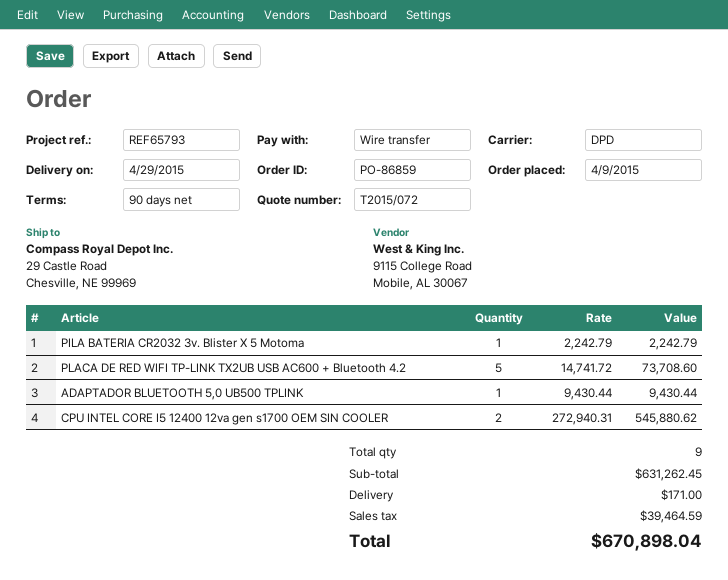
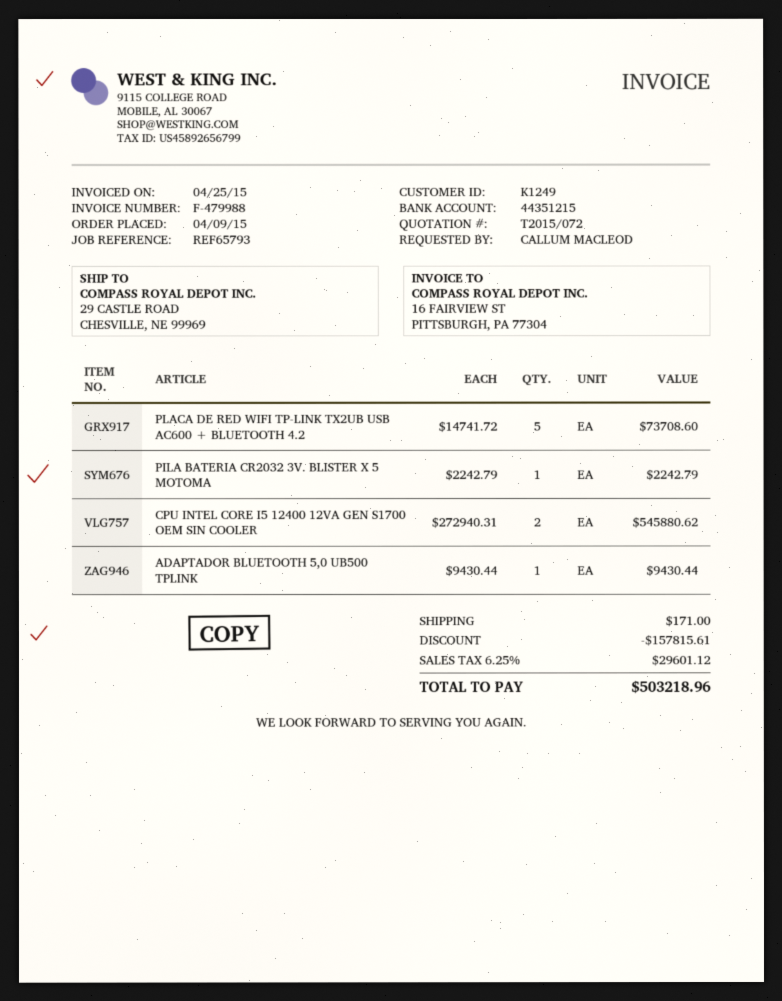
discount: none -> 157815.61
tax: 39464.59 -> 29601.12
total: 670898.04 -> 503218.96

